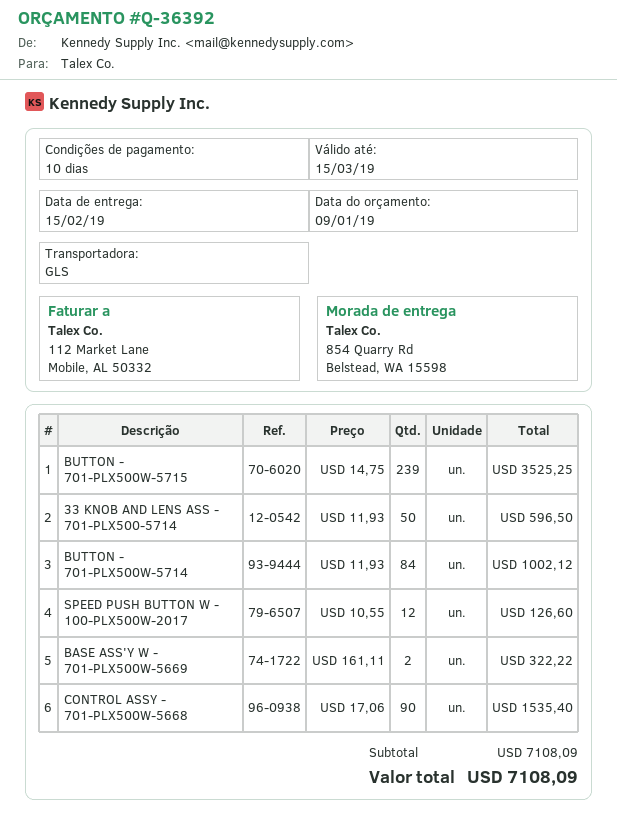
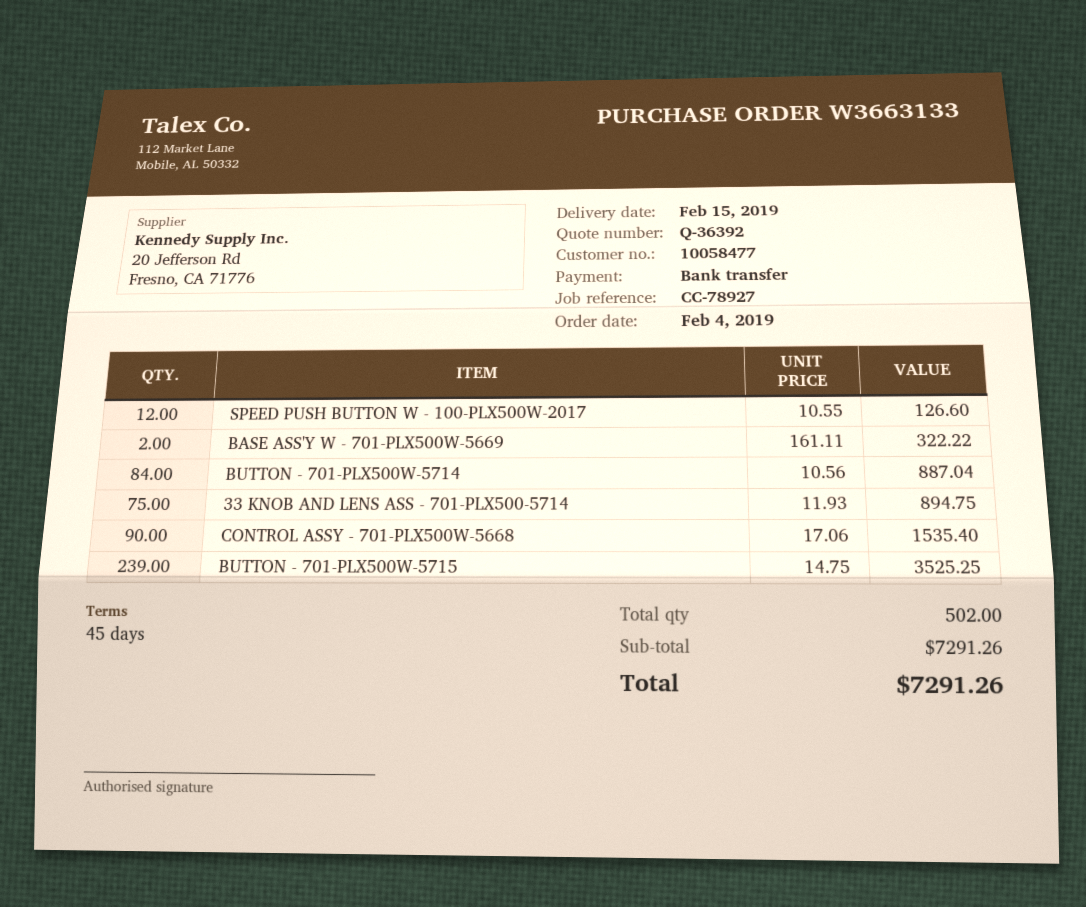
payment terms: 10 days -> 45 days
33 KNOB AND LENS ASS - 701-PLX500-5714: 50 x 11.93 = 596.50 -> 75 x 11.93 = 894.75
BUTTON - 701-PLX500W-5714: 84 x 11.93 = 1002.12 -> 84 x 10.56 = 887.04
subtotal: 7108.09 -> 7291.26
total: 7108.09 -> 7291.26

